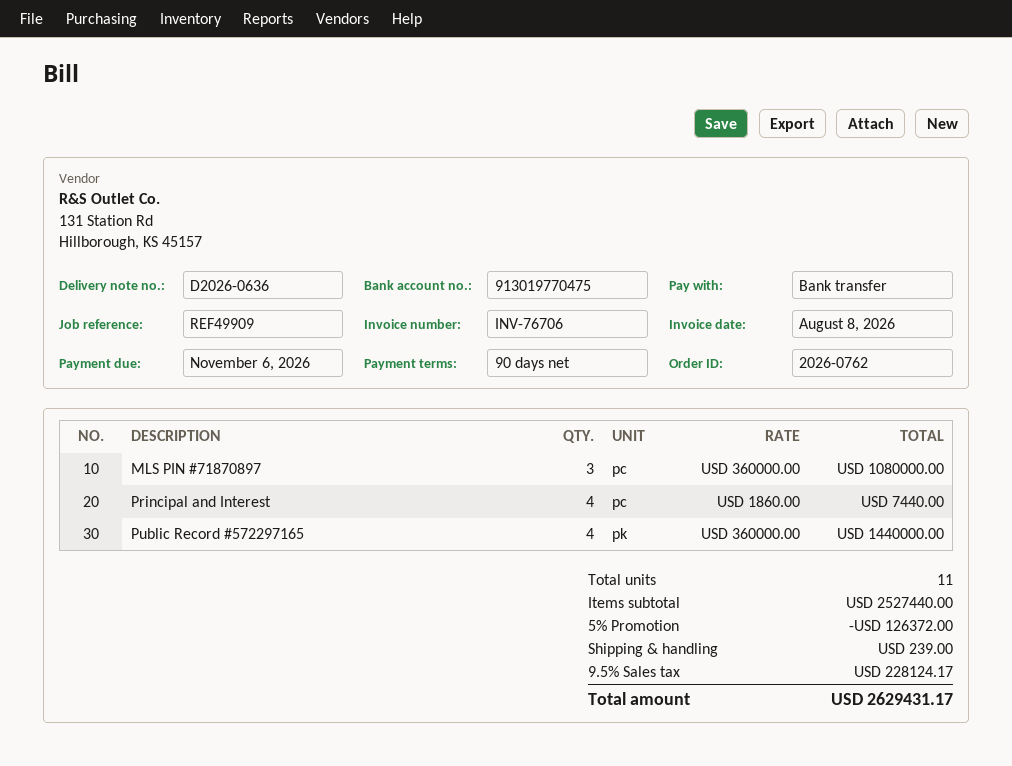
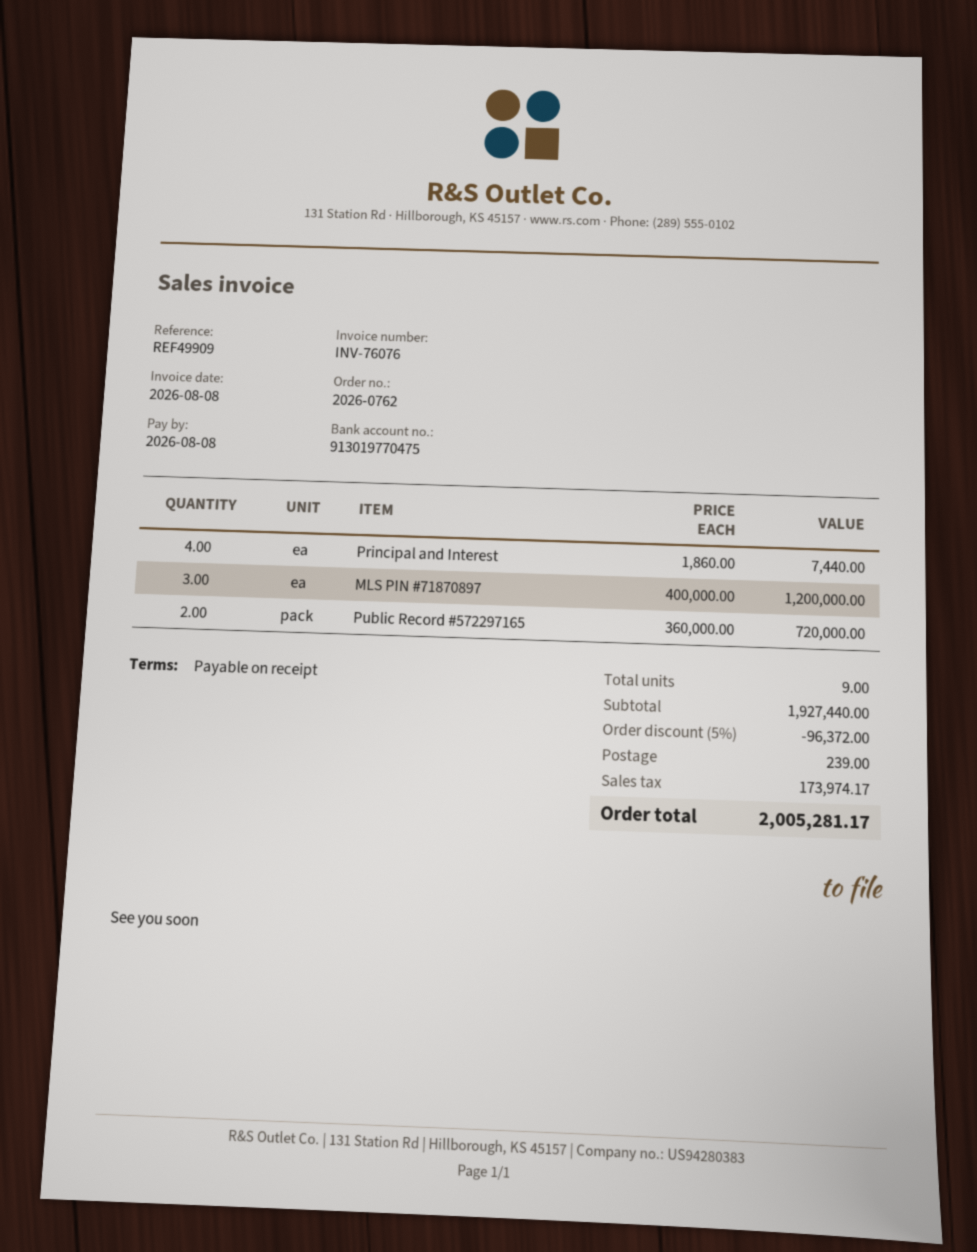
invoice number: INV-76706 -> INV-76076
payment terms: 90 days -> on receipt
due date: 2026-11-06 -> 2026-08-08
MLS PIN #71870897: 3 x 360000.00 = 1080000.00 -> 3 x 400000.00 = 1200000.00
Public Record #572297165: 4 x 360000.00 = 1440000.00 -> 2 x 360000.00 = 720000.00
total quantity: 11 -> 9
subtotal: 2527440.00 -> 1927440.00
discount: 5% = 126372.00 -> 5% = 96372.00
tax: 228124.17 -> 173974.17
total: 2629431.17 -> 2005281.17

